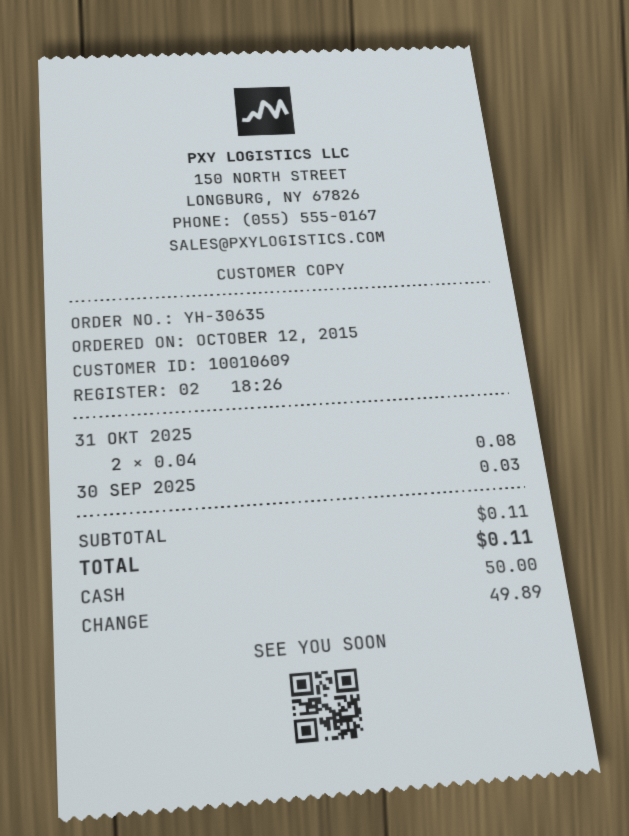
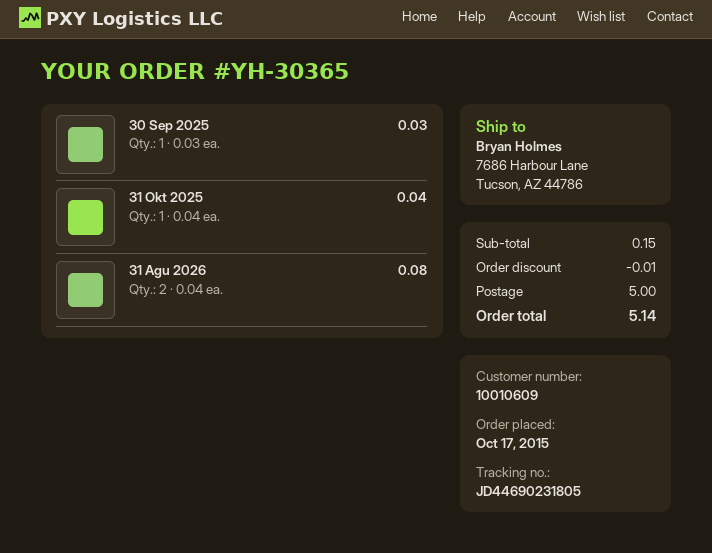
order number: YH-30635 -> YH-30365
order date: 2015-10-12 -> 2015-10-17
31 OKT 2025: 2 x 0.04 = 0.08 -> 1 x 0.04 = 0.04
31 Agu 2026: none -> 2 x 0.04 = 0.08
subtotal: 0.11 -> 0.15
discount: none -> 0.01
shipping: none -> 5.00
total: 0.11 -> 5.14

